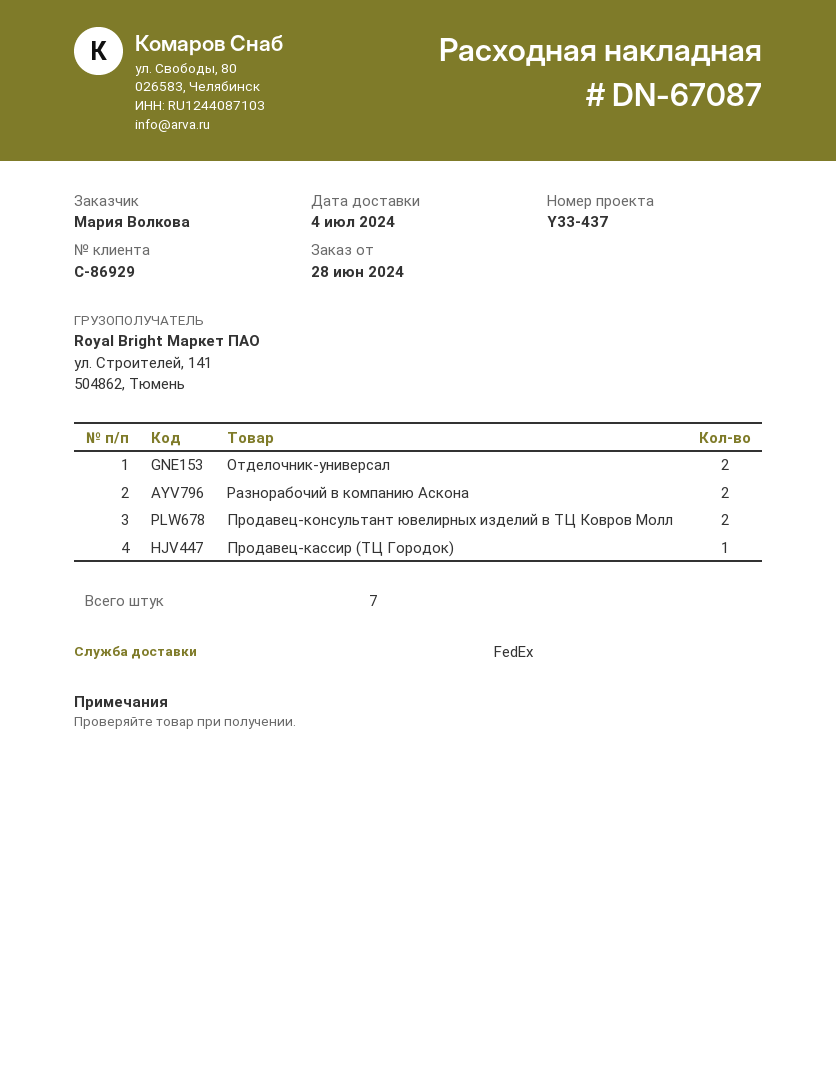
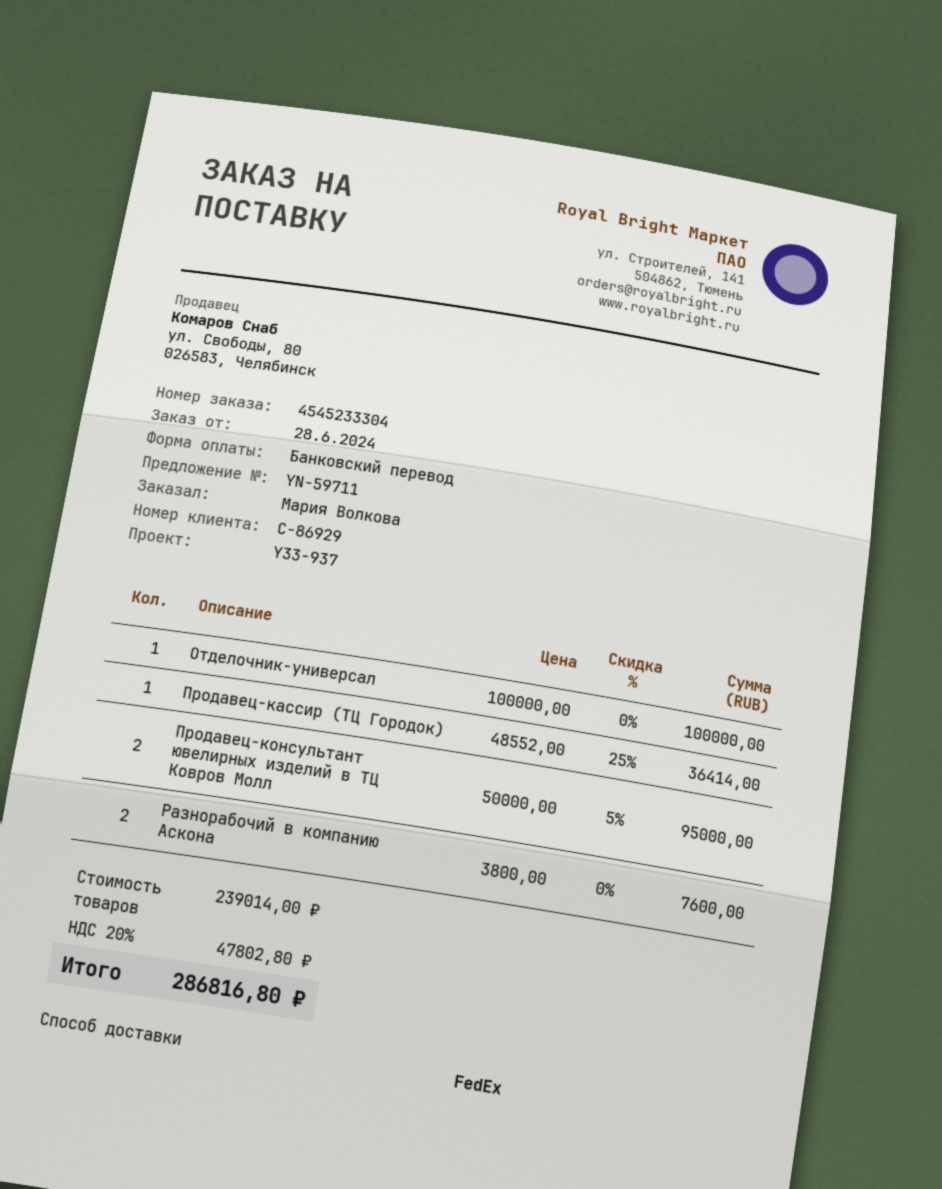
reference: Y33-437 -> Y33-937
Отделочник-универсал: 2 -> 1

